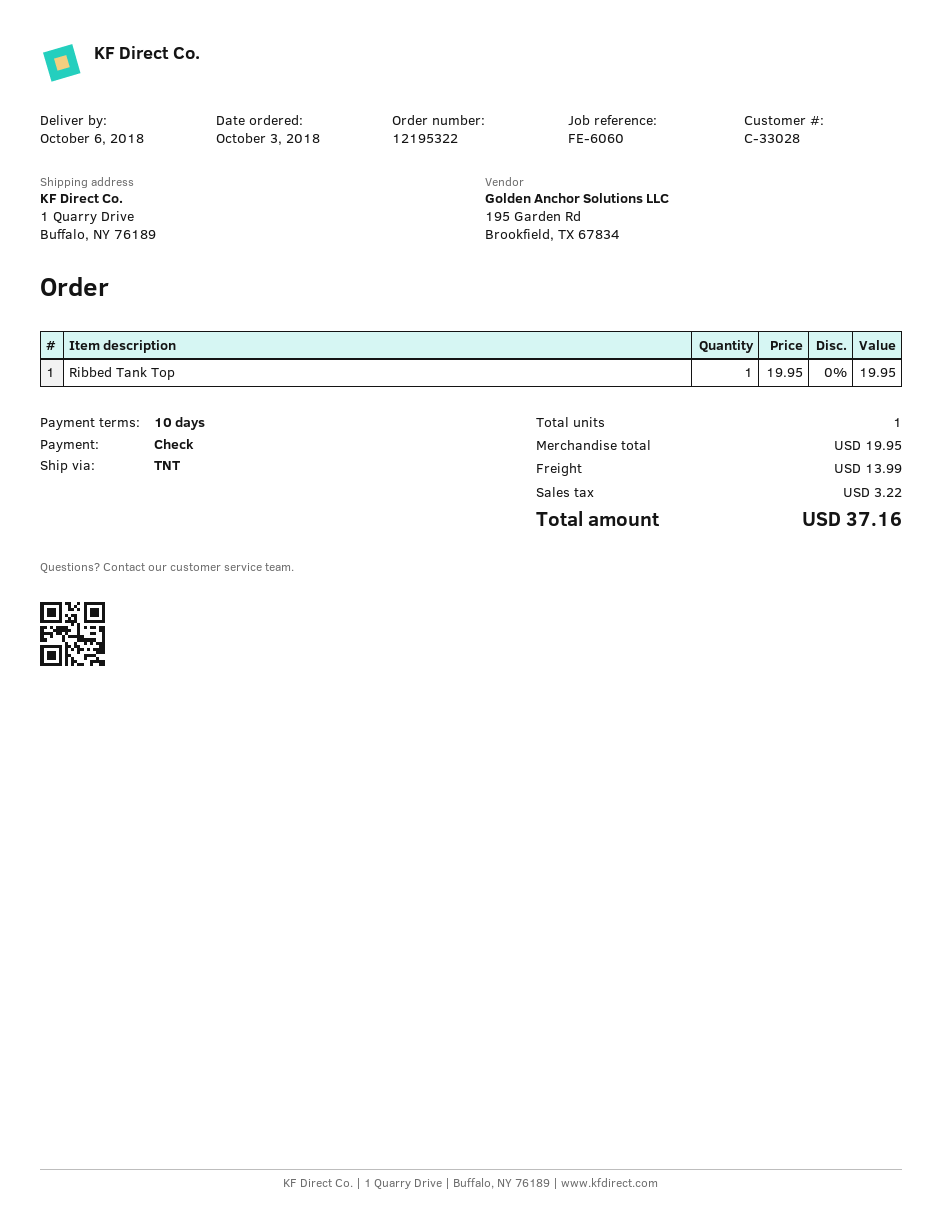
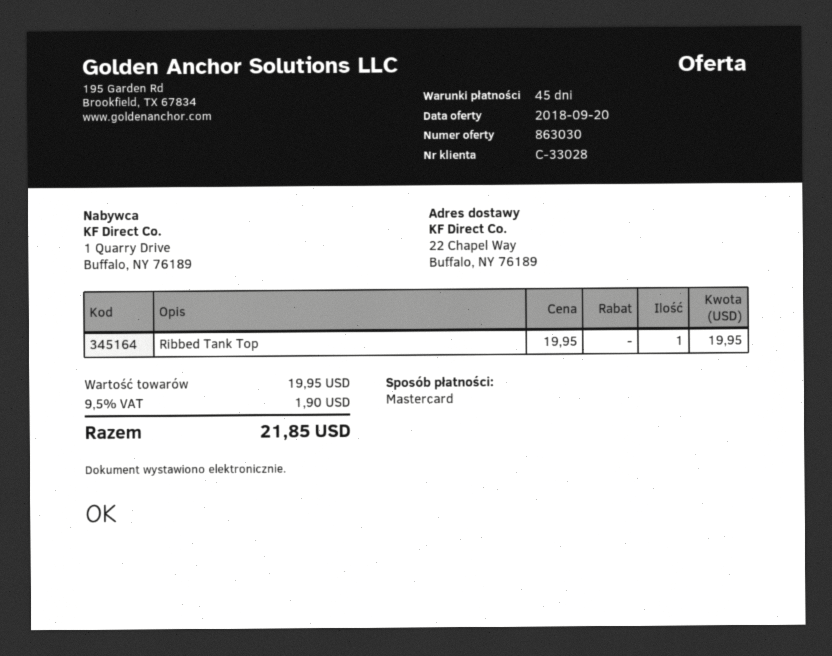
payment terms: 10 days -> 45 days
payment method: cheque -> Mastercard
ship to: 1 Quarry Drive, Buffalo, NY 76189 -> 22 Chapel Way, Buffalo, NY 76189
shipping: 13.99 -> none
tax: 3.22 -> 1.90
total: 37.16 -> 21.85

